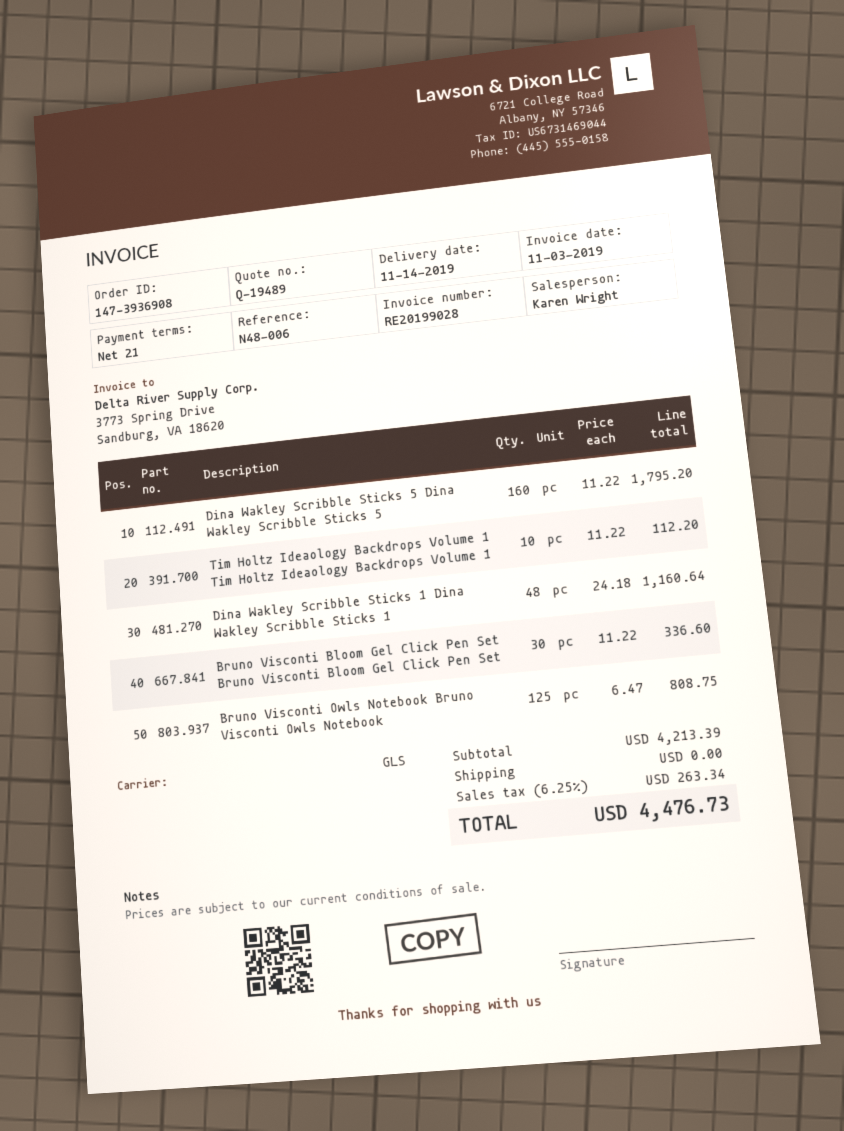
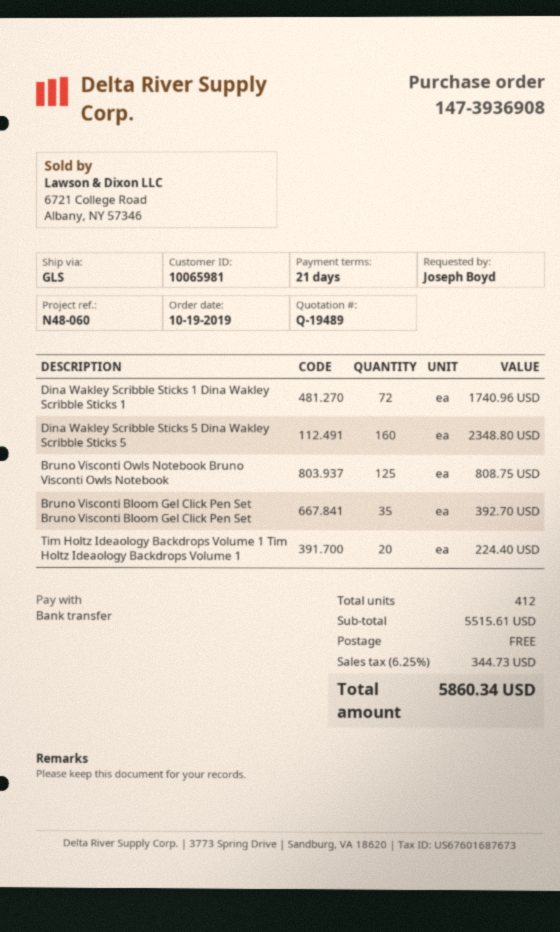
reference: N48-006 -> N48-060
Dina Wakley Scribble Sticks 5 Dina Wakley Scribble Sticks 5: 160 for 1795.20 -> 160 for 2348.80
Tim Holtz Ideaology Backdrops Volume 1 Tim Holtz Ideaology Backdrops Volume 1: 10 for 112.20 -> 20 for 224.40
Dina Wakley Scribble Sticks 1 Dina Wakley Scribble Sticks 1: 48 for 1160.64 -> 72 for 1740.96
Bruno Visconti Bloom Gel Click Pen Set Bruno Visconti Bloom Gel Click Pen Set: 30 for 336.60 -> 35 for 392.70
subtotal: 4213.39 -> 5515.61
tax: 6.25% = 263.34 -> 6.25% = 344.73
total: 4476.73 -> 5860.34

